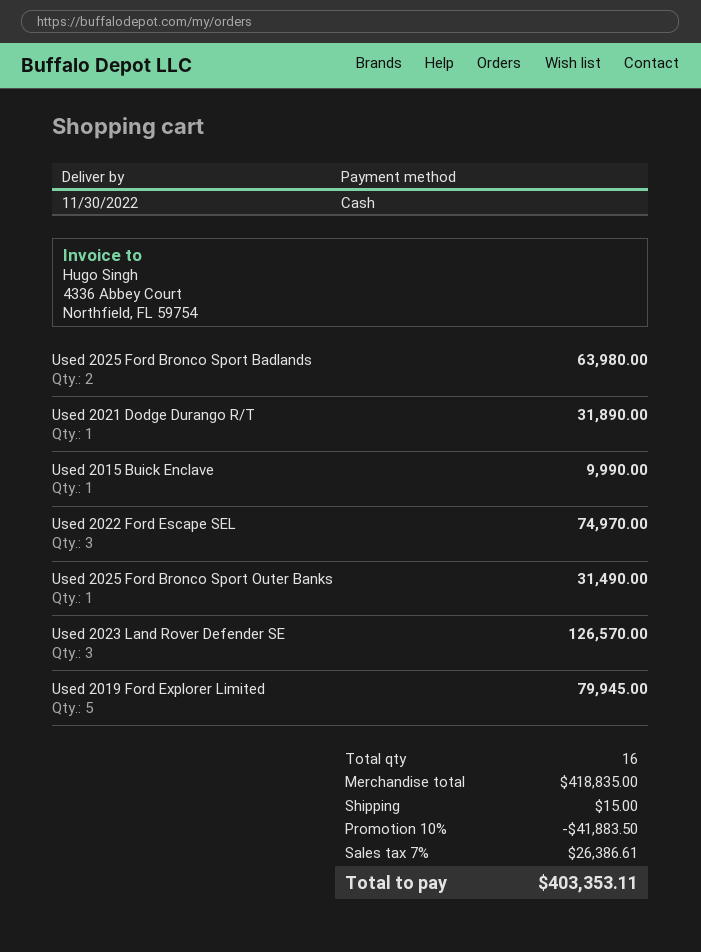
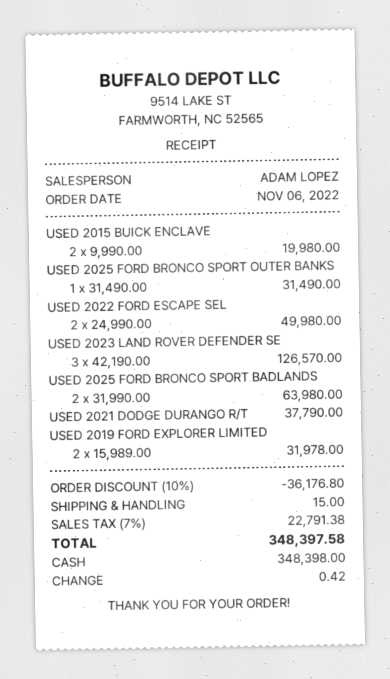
Used 2021 Dodge Durango R/T: 1 for 31890.00 -> 1 for 37790.00
Used 2015 Buick Enclave: 1 for 9990.00 -> 2 for 19980.00
Used 2022 Ford Escape SEL: 3 for 74970.00 -> 2 for 49980.00
Used 2019 Ford Explorer Limited: 5 for 79945.00 -> 2 for 31978.00
discount: 10% = 41883.50 -> 10% = 36176.80
tax: 7% = 26386.61 -> 7% = 22791.38
total: 403353.11 -> 348397.58

